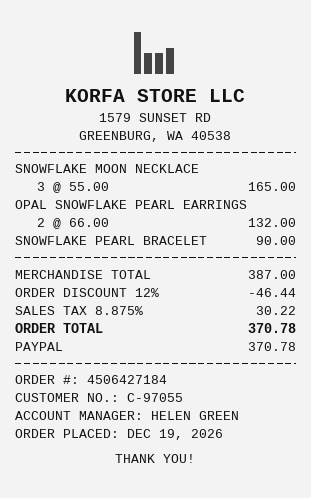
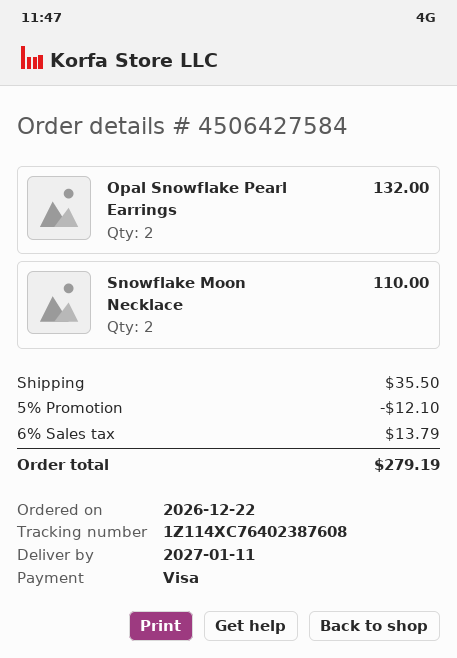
order number: 4506427184 -> 4506427584
order date: 2026-12-19 -> 2026-12-22
payment method: PayPal -> Visa
SNOWFLAKE MOON NECKLACE: 3 for 165.00 -> 2 for 110.00
SNOWFLAKE PEARL BRACELET: 1 for 90.00 -> none
discount: 12% = 46.44 -> 5% = 12.10
shipping: none -> 35.50
tax: 8.875% = 30.22 -> 6% = 13.79
total: 370.78 -> 279.19

